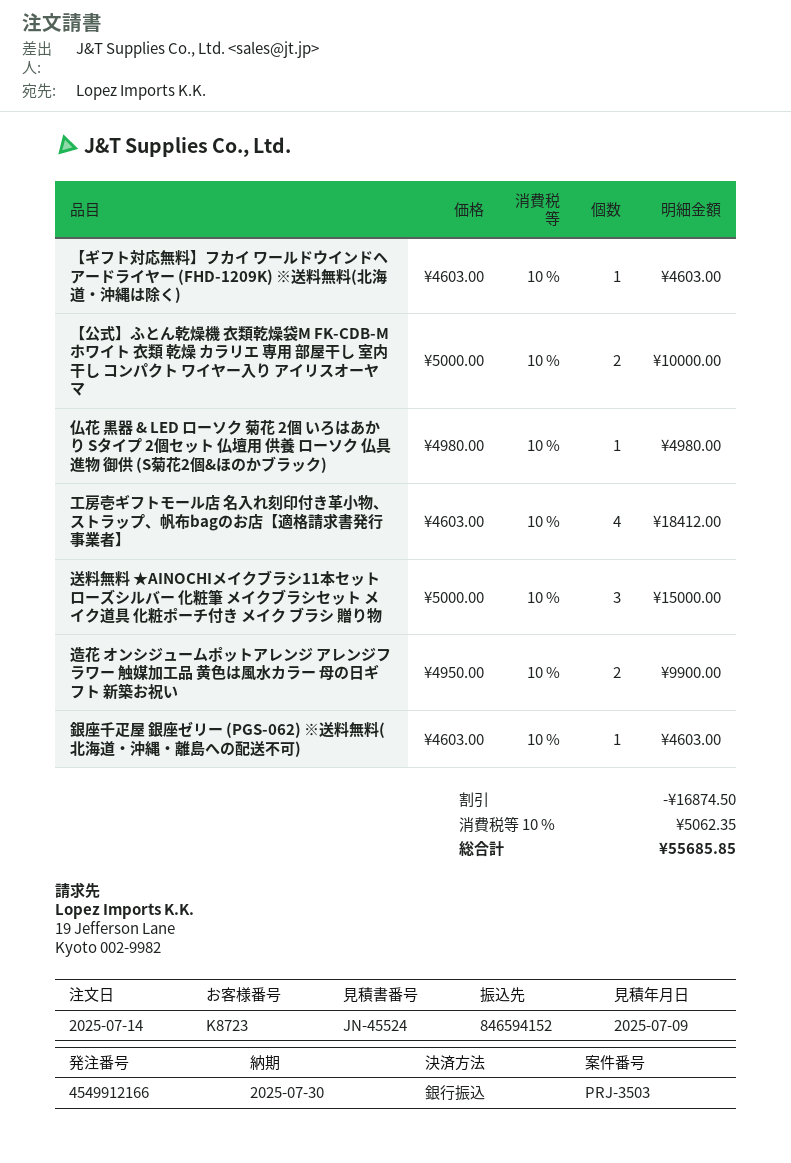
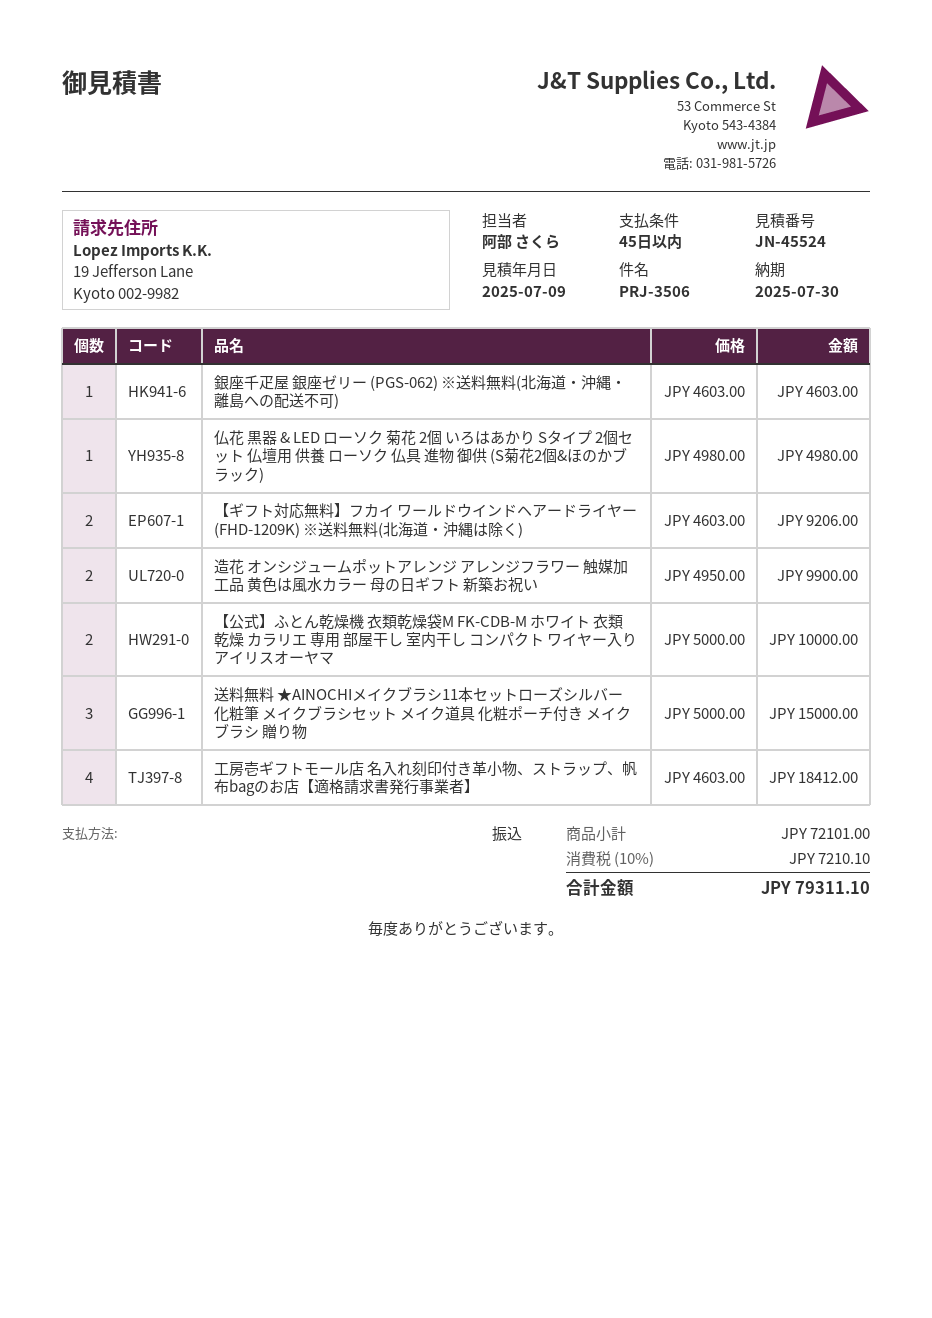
reference: PRJ-3503 -> PRJ-3506
【ギフト対応無料】フカイ ワールドウインドヘアードライヤー (FHD-1209K) ※送料無料(北海道・沖縄は除く): 1 x 4603.00 = 4603.00 -> 2 x 4603.00 = 9206.00
discount: 16874.50 -> none
tax: 10% = 5062.35 -> 10% = 7210.10
total: 55685.85 -> 79311.10

